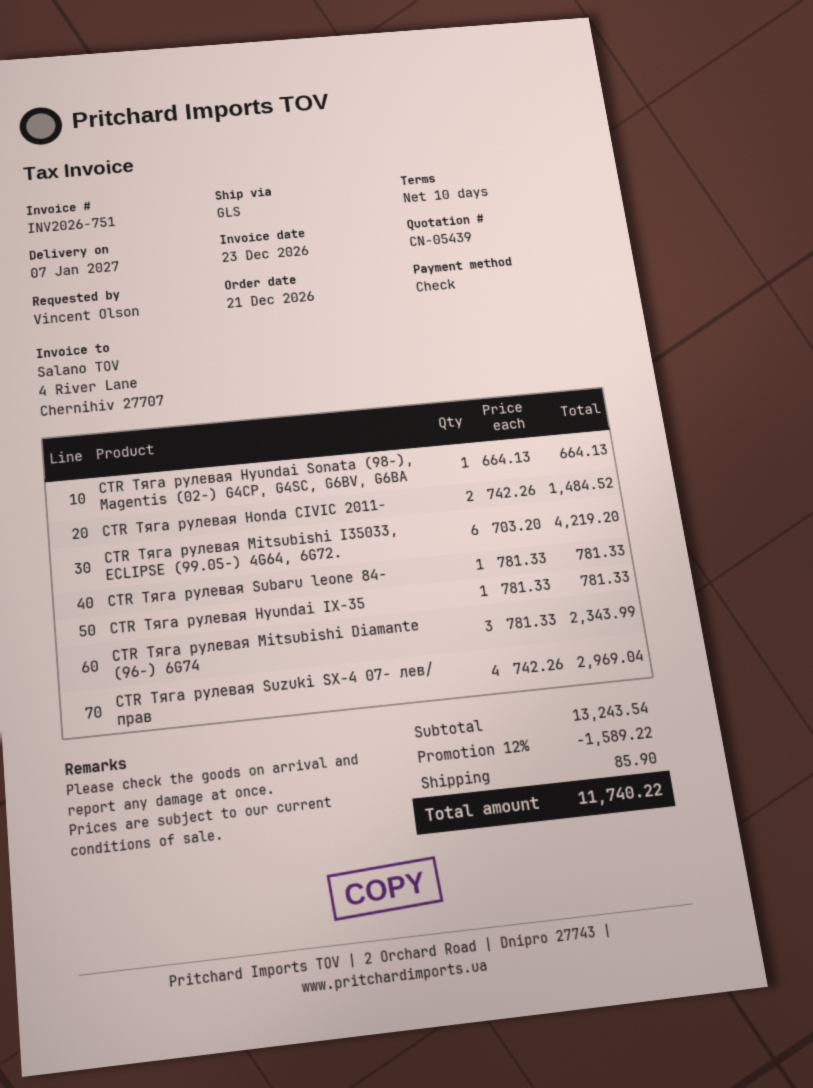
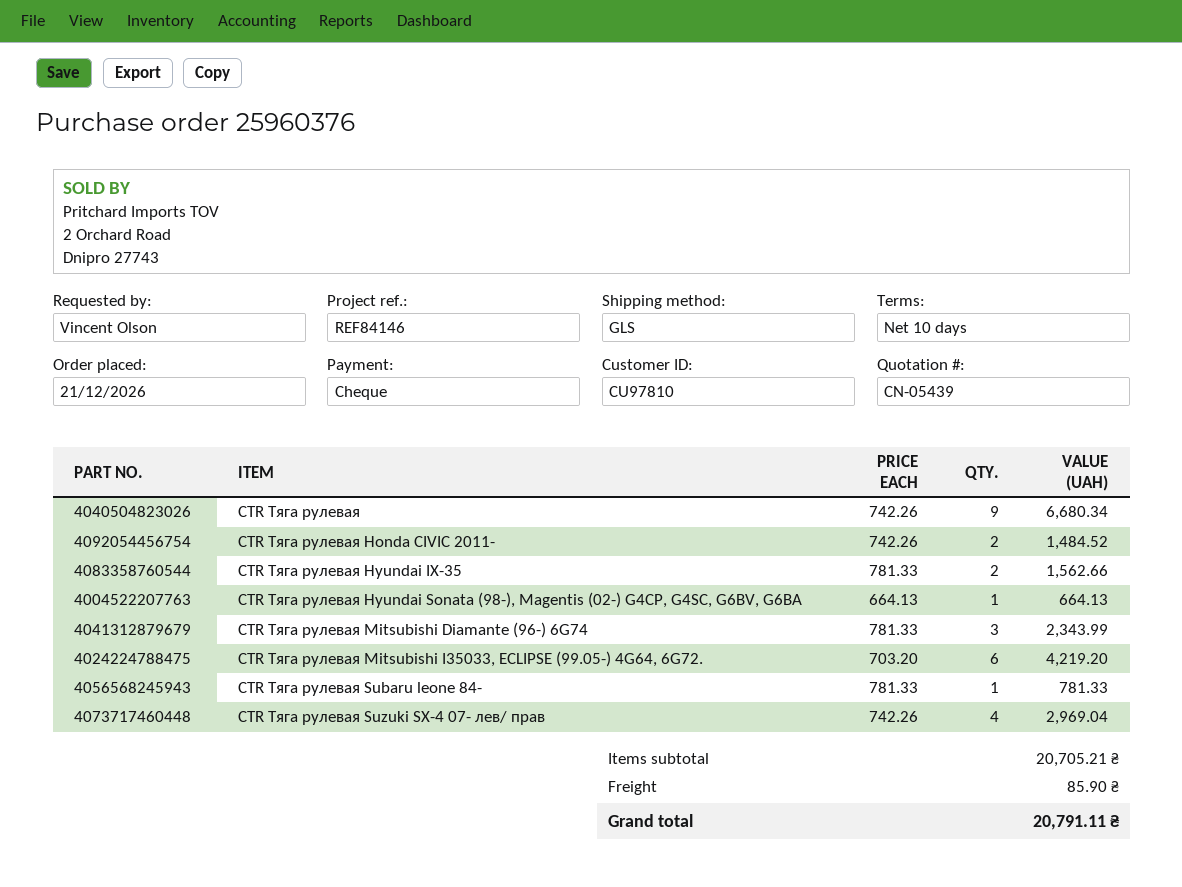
CTR Тяга рулевая Hyundai IX-35: 1 x 781.33 = 781.33 -> 2 x 781.33 = 1562.66
CTR Тяга рулевая: none -> 9 x 742.26 = 6680.34
subtotal: 13243.54 -> 20705.21
discount: 12% = 1589.22 -> none
total: 11740.22 -> 20791.11

